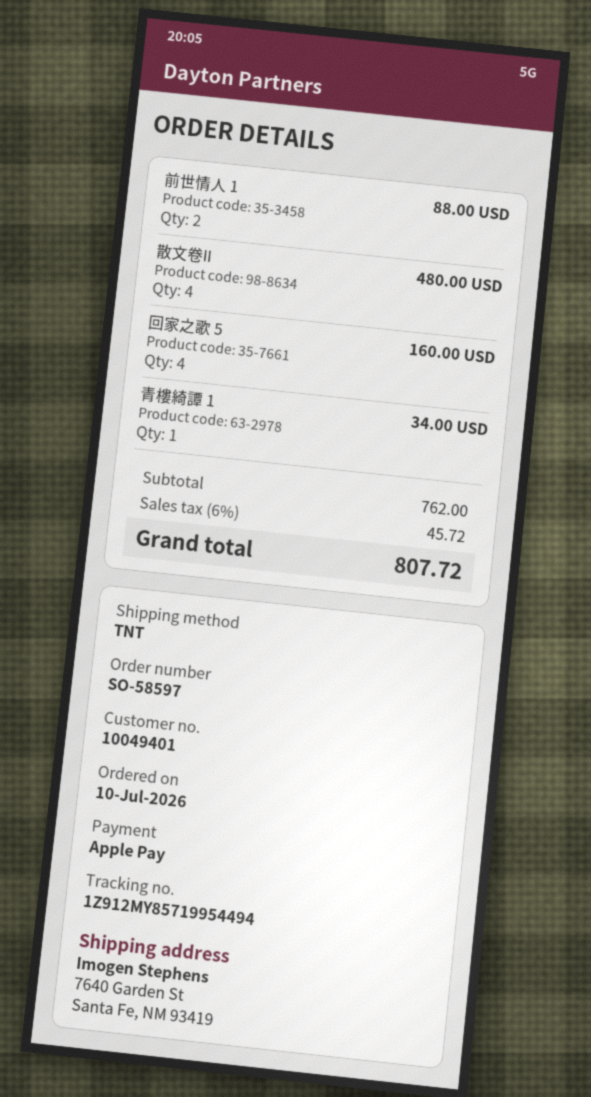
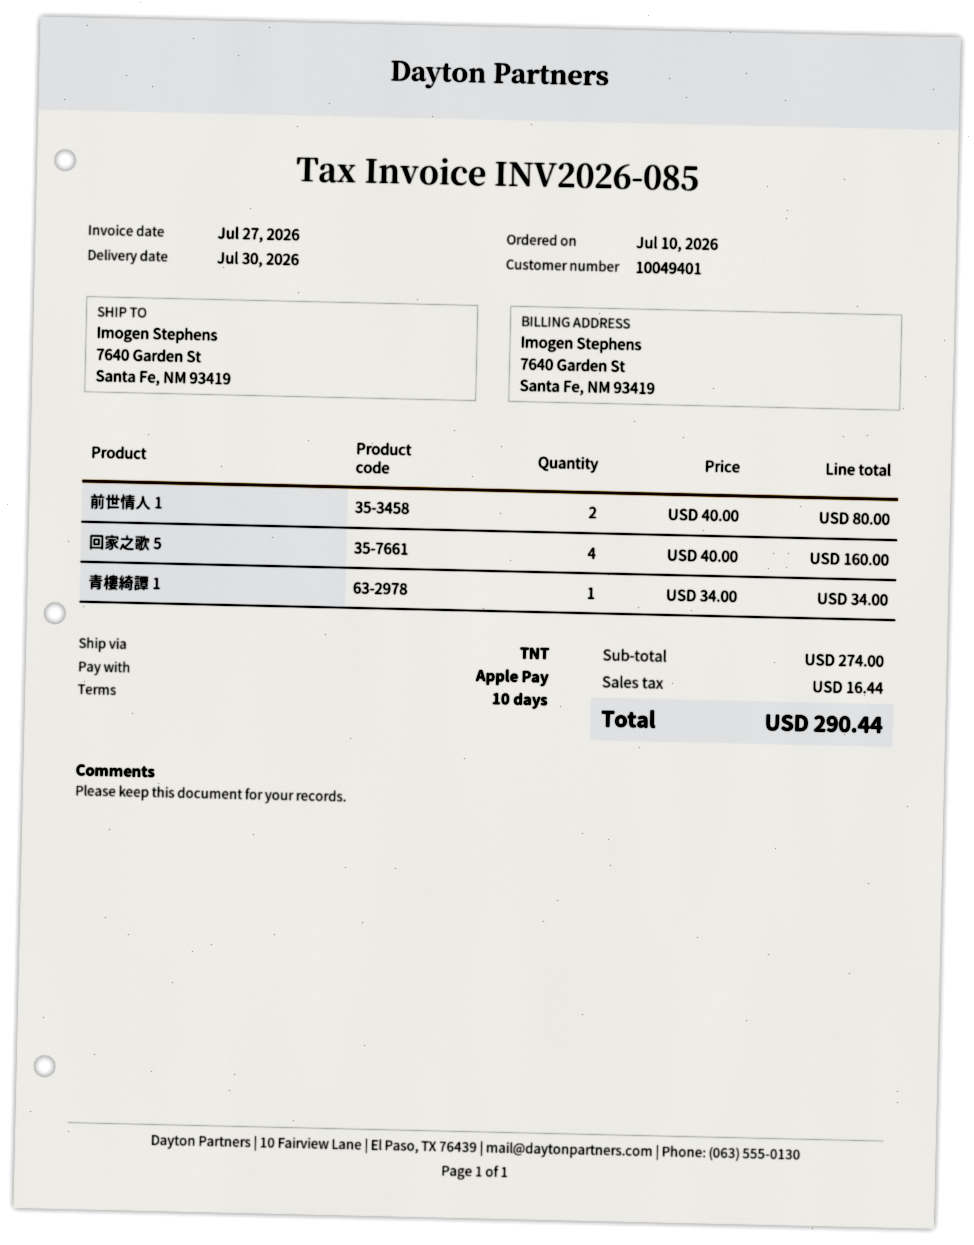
前世情人 1: 2 for 88.00 -> 2 for 80.00
散文卷II: 4 for 480.00 -> none
subtotal: 762.00 -> 274.00
tax: 45.72 -> 16.44
total: 807.72 -> 290.44

